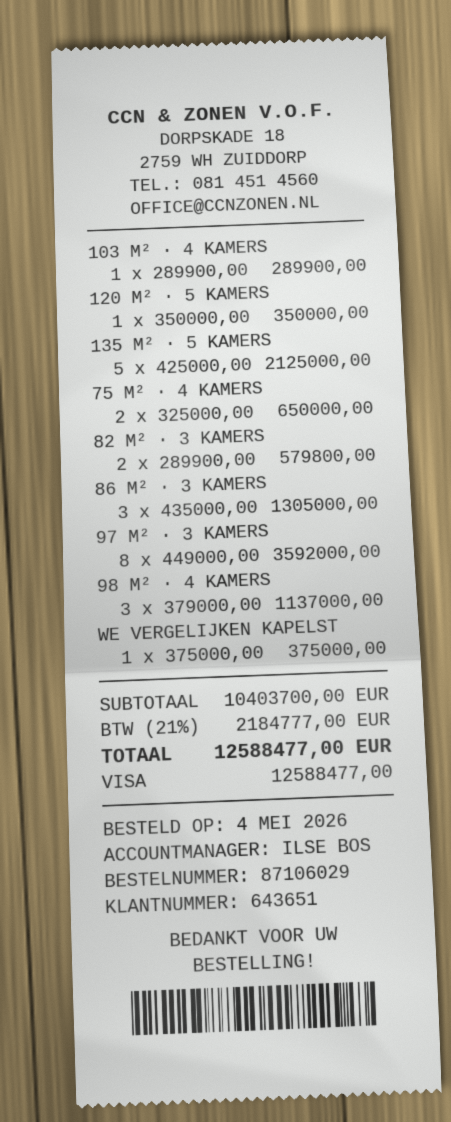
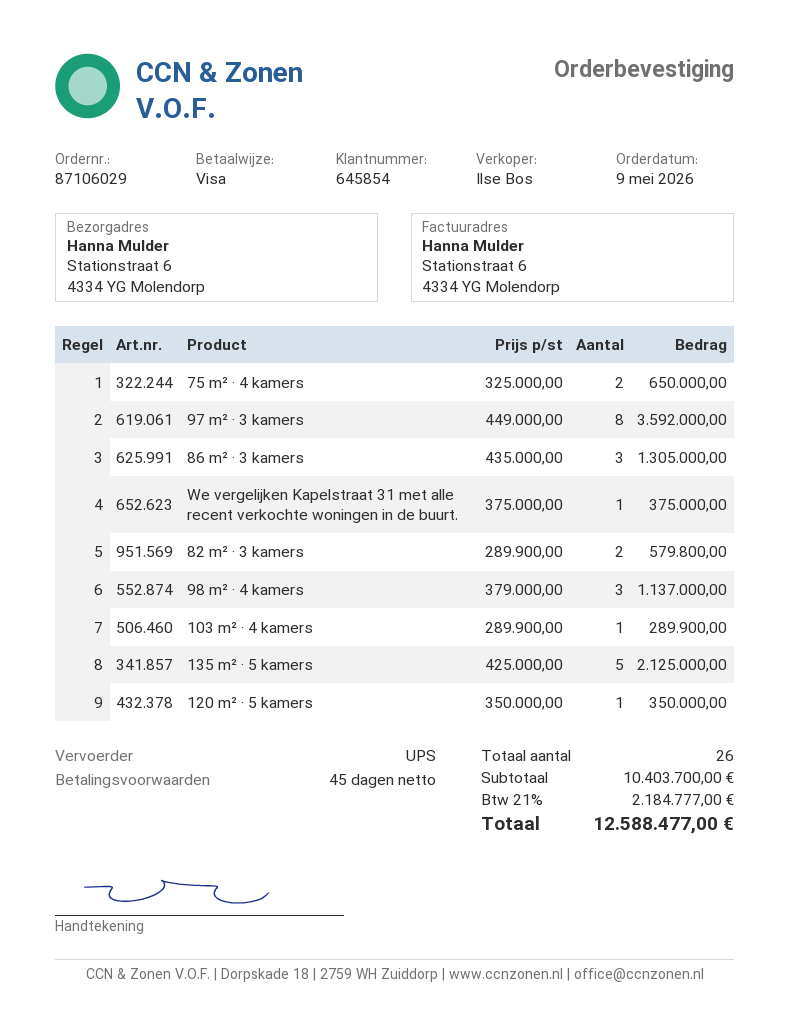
order date: 2026-05-04 -> 2026-05-09
customer number: 643651 -> 645854

